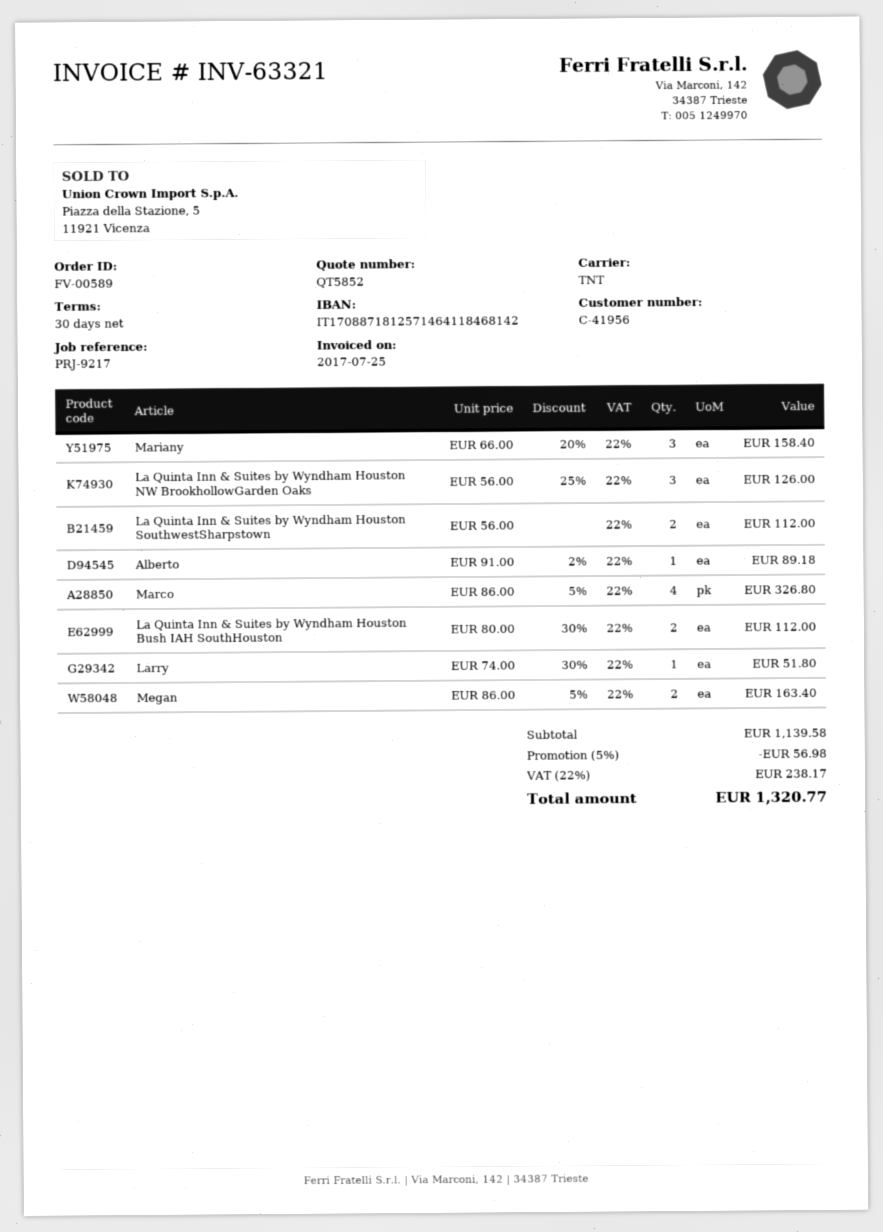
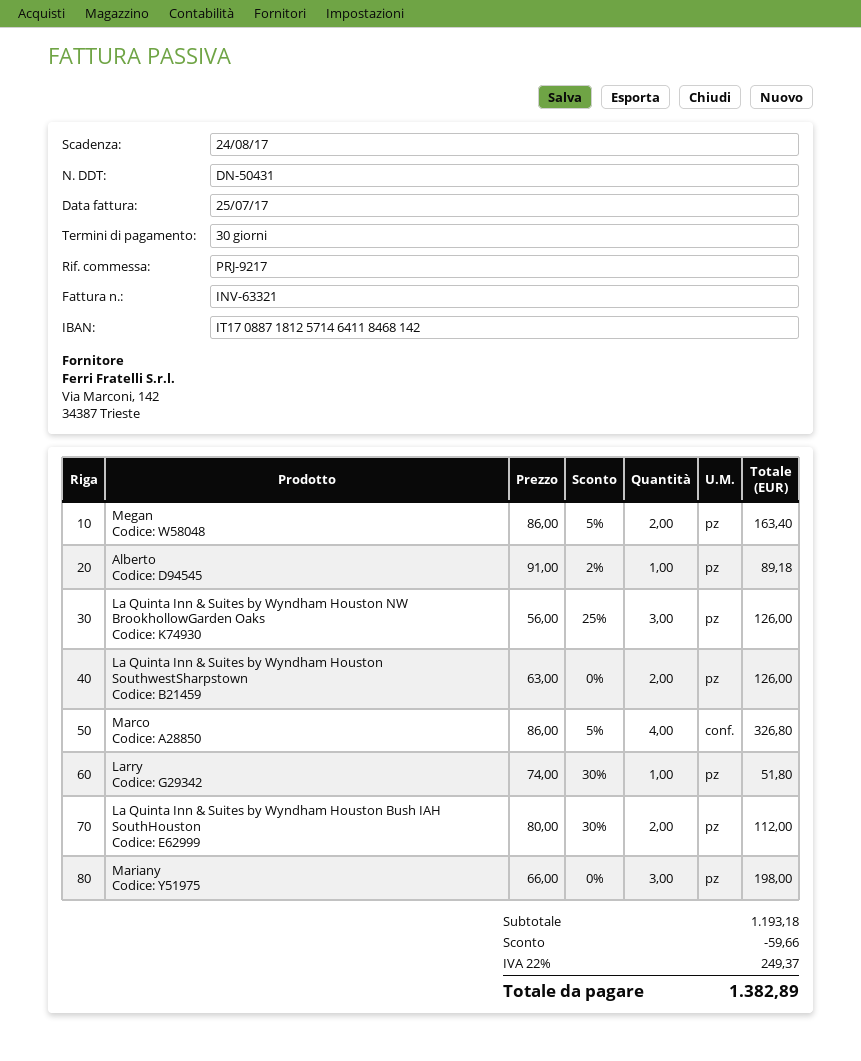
Mariany: 3 x 66.00 - 20% = 158.40 -> 3 x 66.00 = 198.00
La Quinta Inn & Suites by Wyndham Houston SouthwestSharpstown: 2 x 56.00 = 112.00 -> 2 x 63.00 = 126.00
subtotal: 1139.58 -> 1193.18
discount: 56.98 -> 59.66
tax: 22% = 238.17 -> 22% = 249.37
total: 1320.77 -> 1382.89

